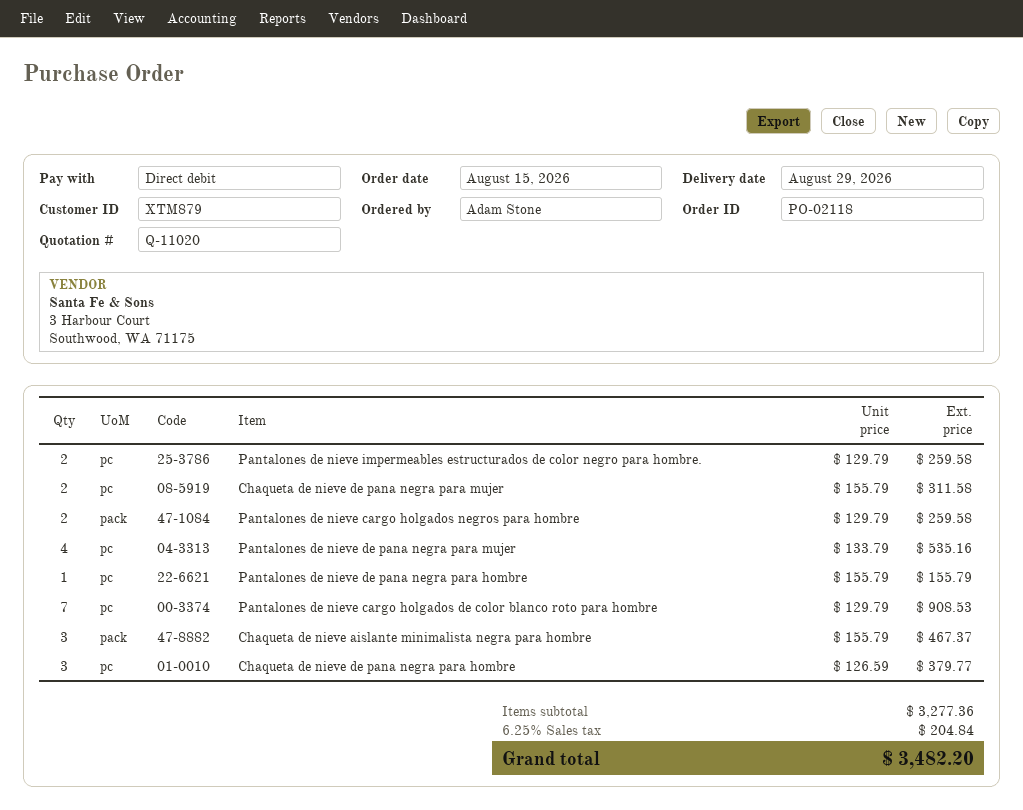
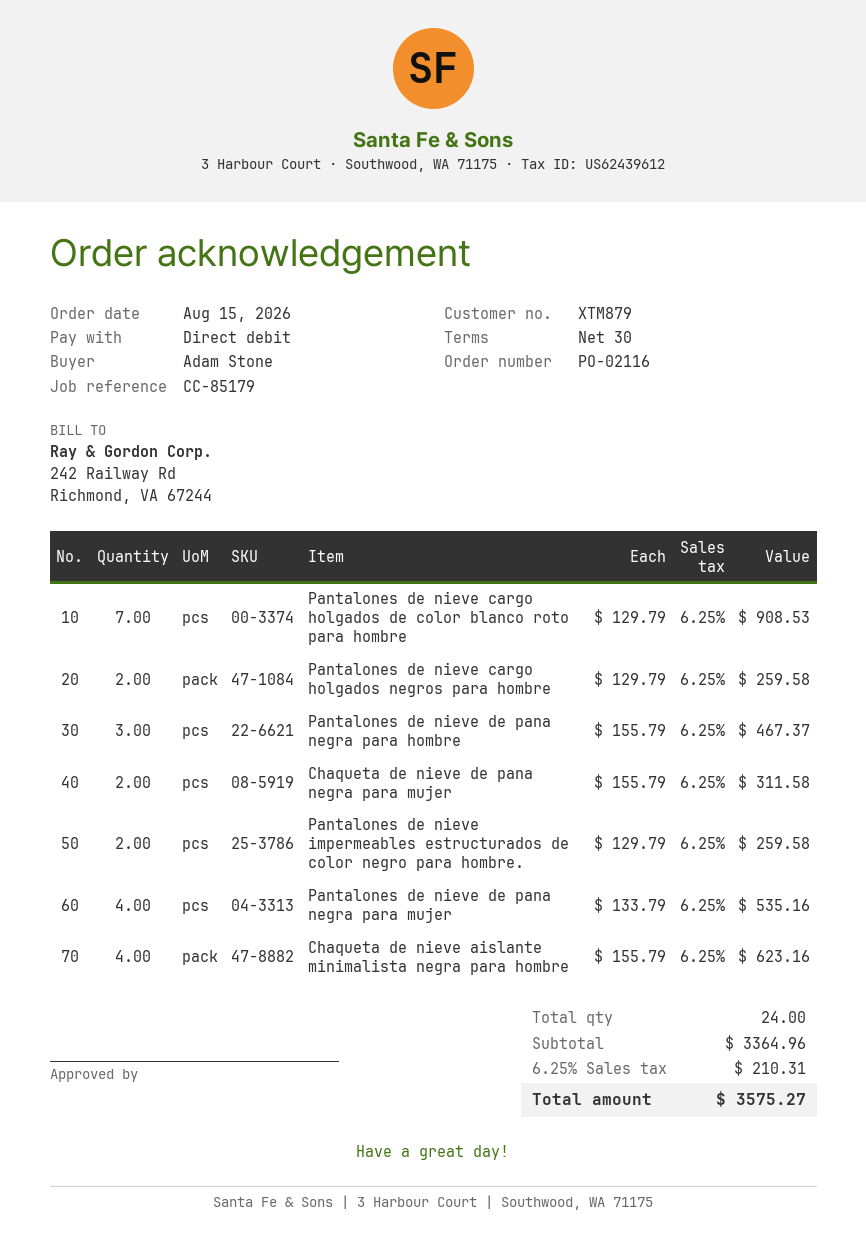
order number: PO-02118 -> PO-02116
Pantalones de nieve de pana negra para hombre: 1 x 155.79 = 155.79 -> 3 x 155.79 = 467.37
Chaqueta de nieve aislante minimalista negra para hombre: 3 x 155.79 = 467.37 -> 4 x 155.79 = 623.16
Chaqueta de nieve de pana negra para hombre: 3 x 126.59 = 379.77 -> none
subtotal: 3277.36 -> 3364.96
tax: 6.25% = 204.84 -> 6.25% = 210.31
total: 3482.20 -> 3575.27

